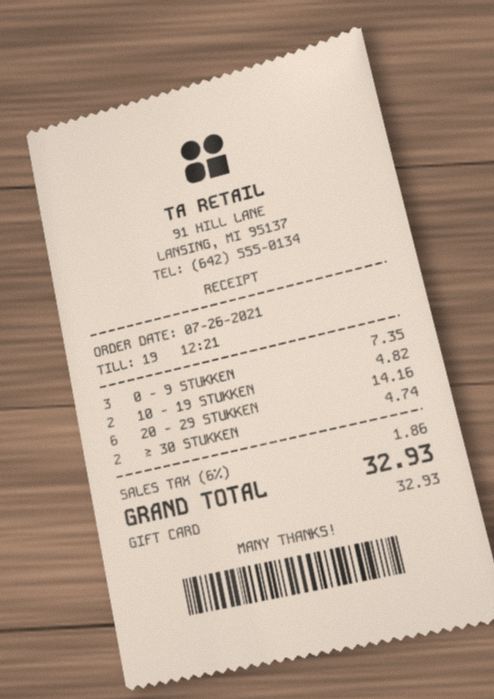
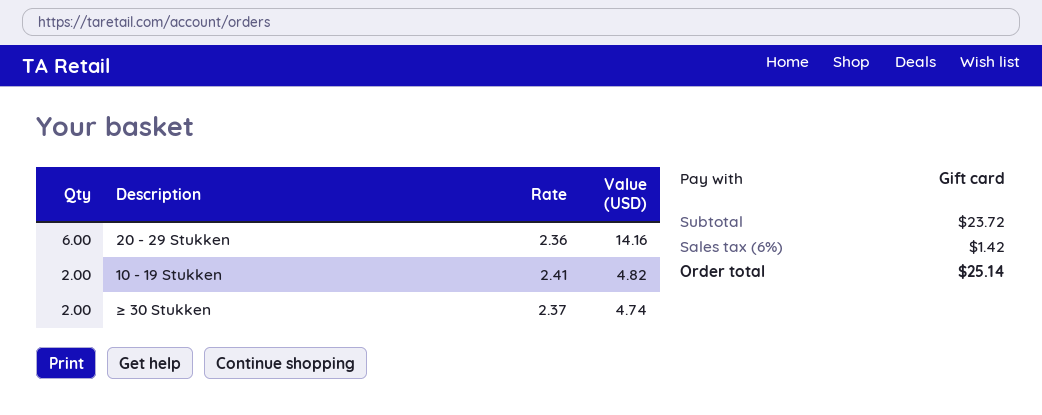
0 - 9 STUKKEN: 3 for 7.35 -> none
tax: 6% = 1.86 -> 6% = 1.42
total: 32.93 -> 25.14

